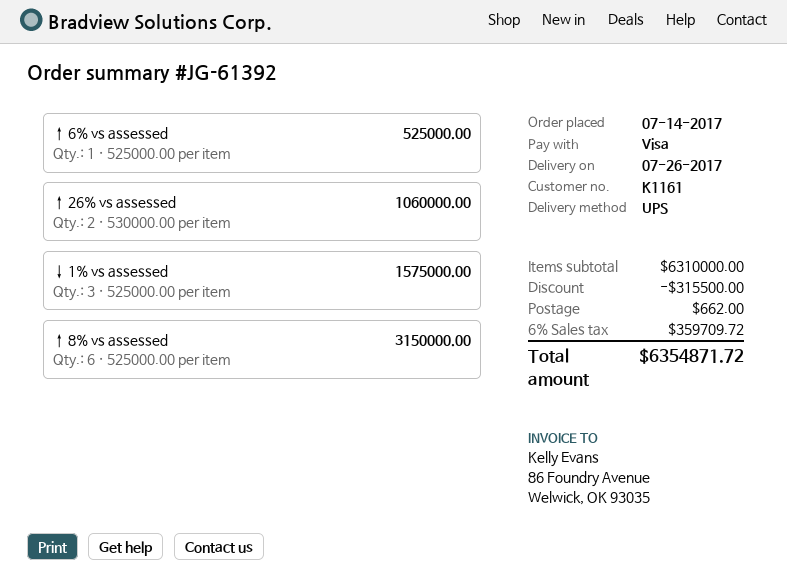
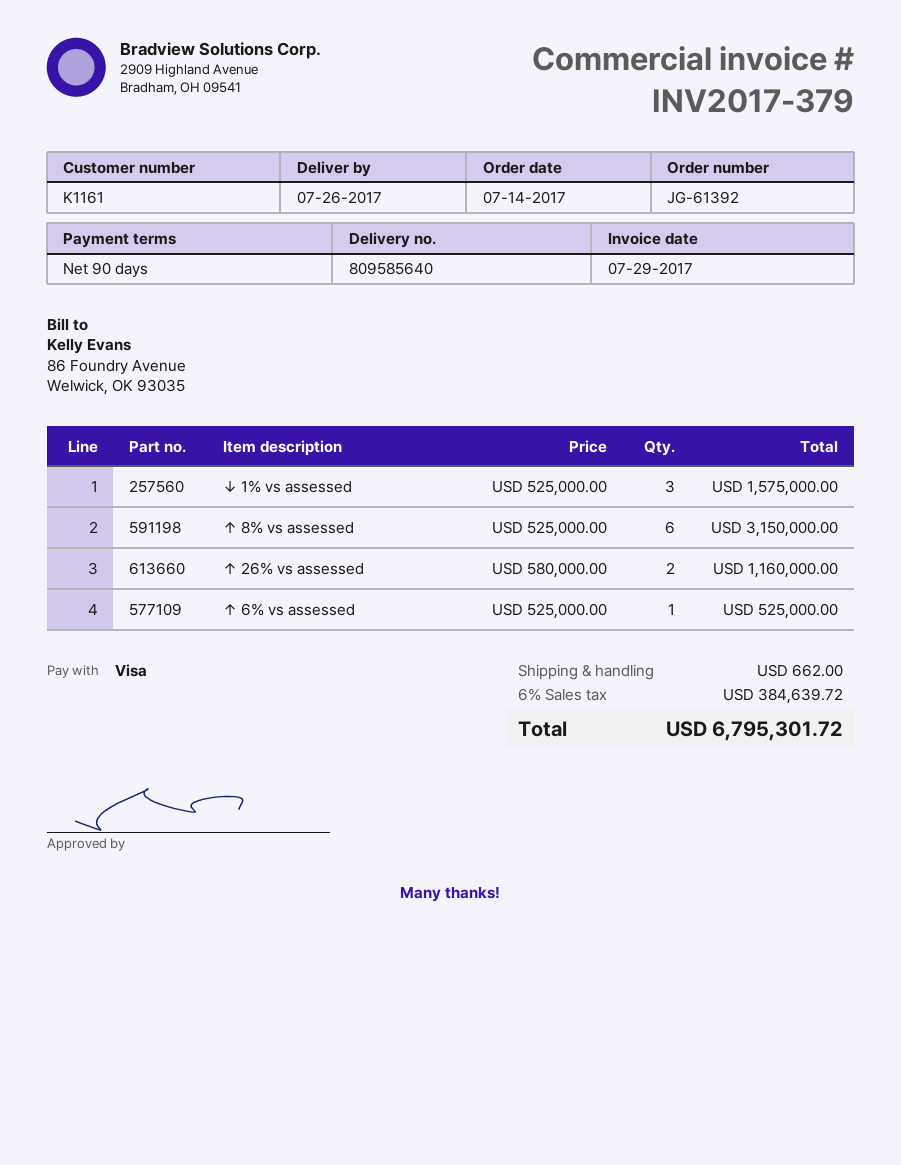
↑ 26% vs assessed: 2 x 530000.00 = 1060000.00 -> 2 x 580000.00 = 1160000.00
discount: 315500.00 -> none
tax: 6% = 359709.72 -> 6% = 384639.72
total: 6354871.72 -> 6795301.72

